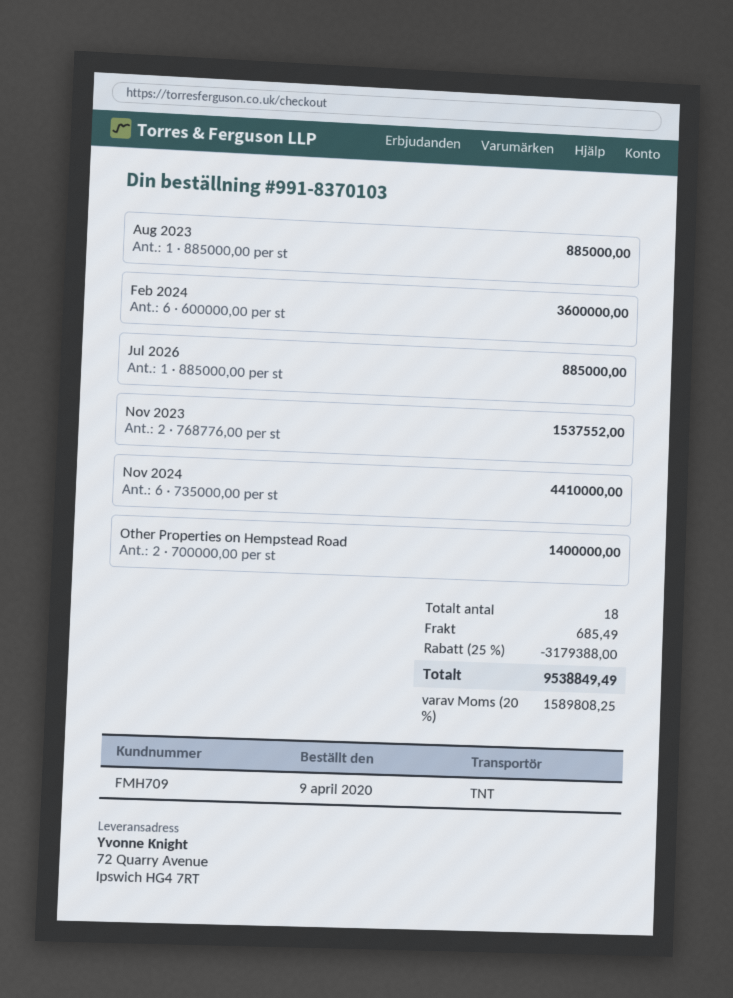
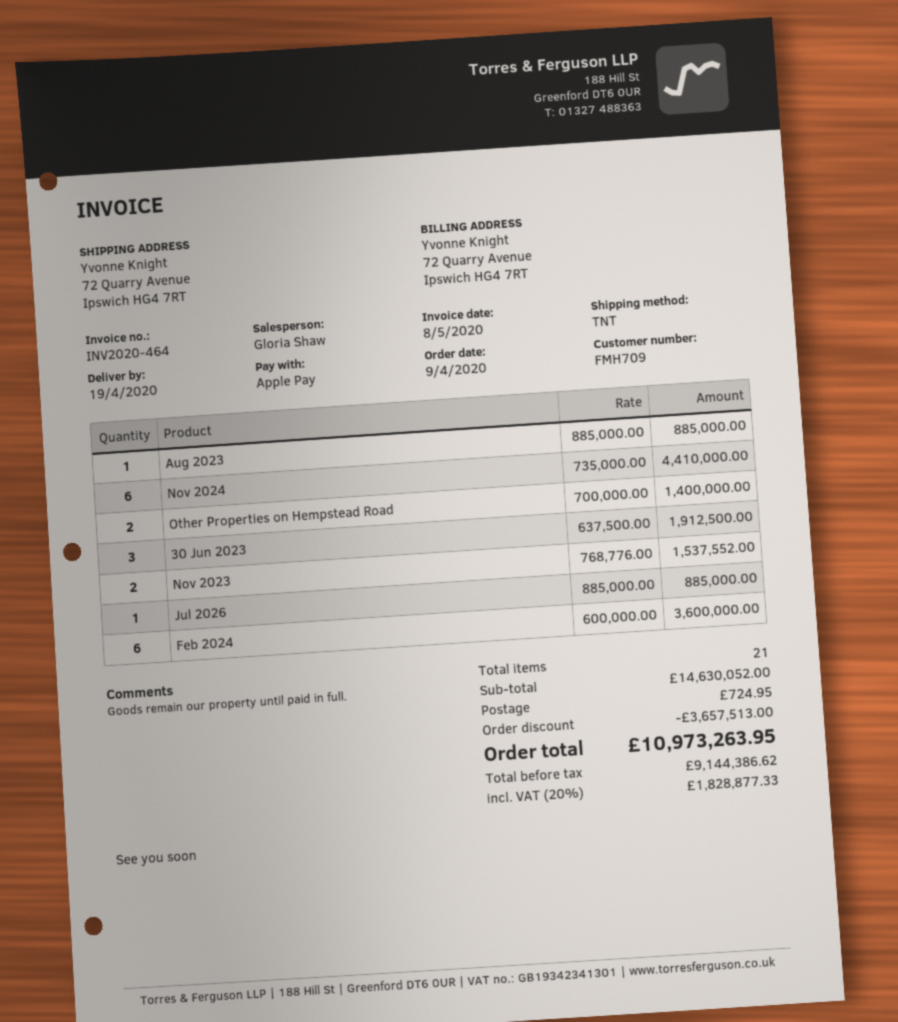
30 Jun 2023: none -> 3 x 637500.00 = 1912500.00
total quantity: 18 -> 21
discount: 3179388.00 -> 3657513.00
shipping: 685.49 -> 724.95
tax: 20% = 1589808.25 -> 20% = 1828877.33
total: 9538849.49 -> 10973263.95

